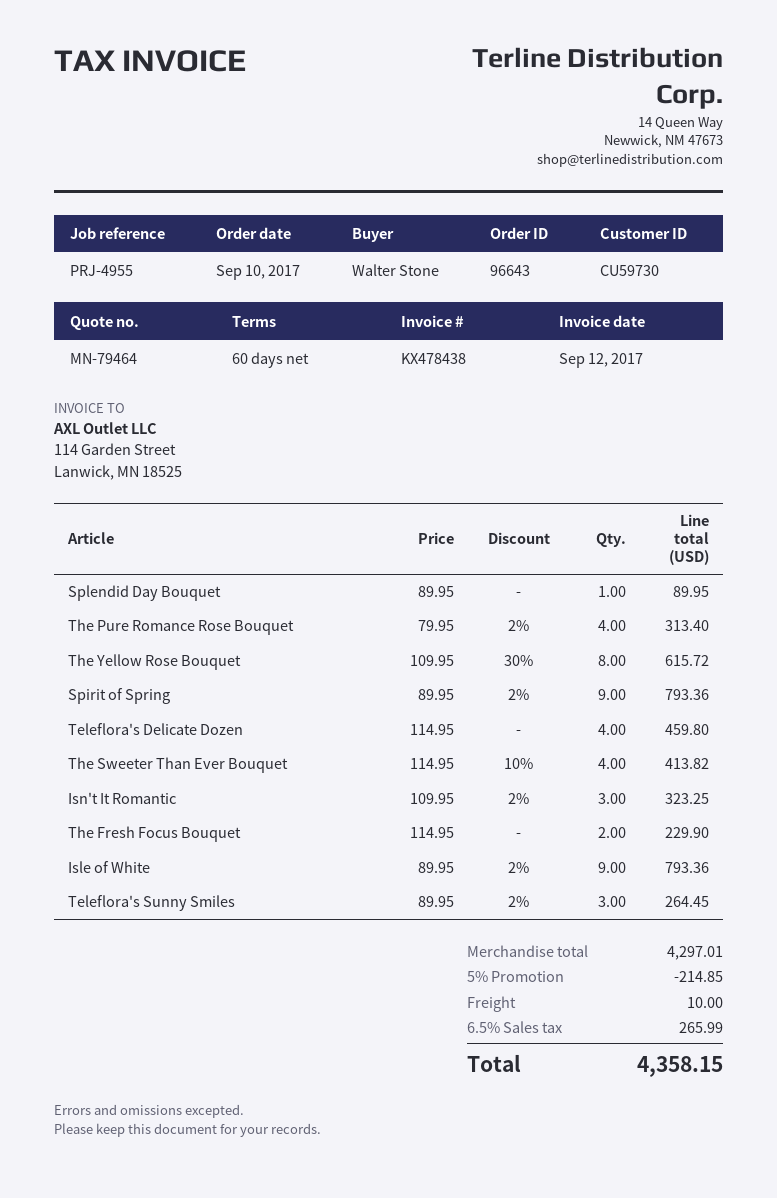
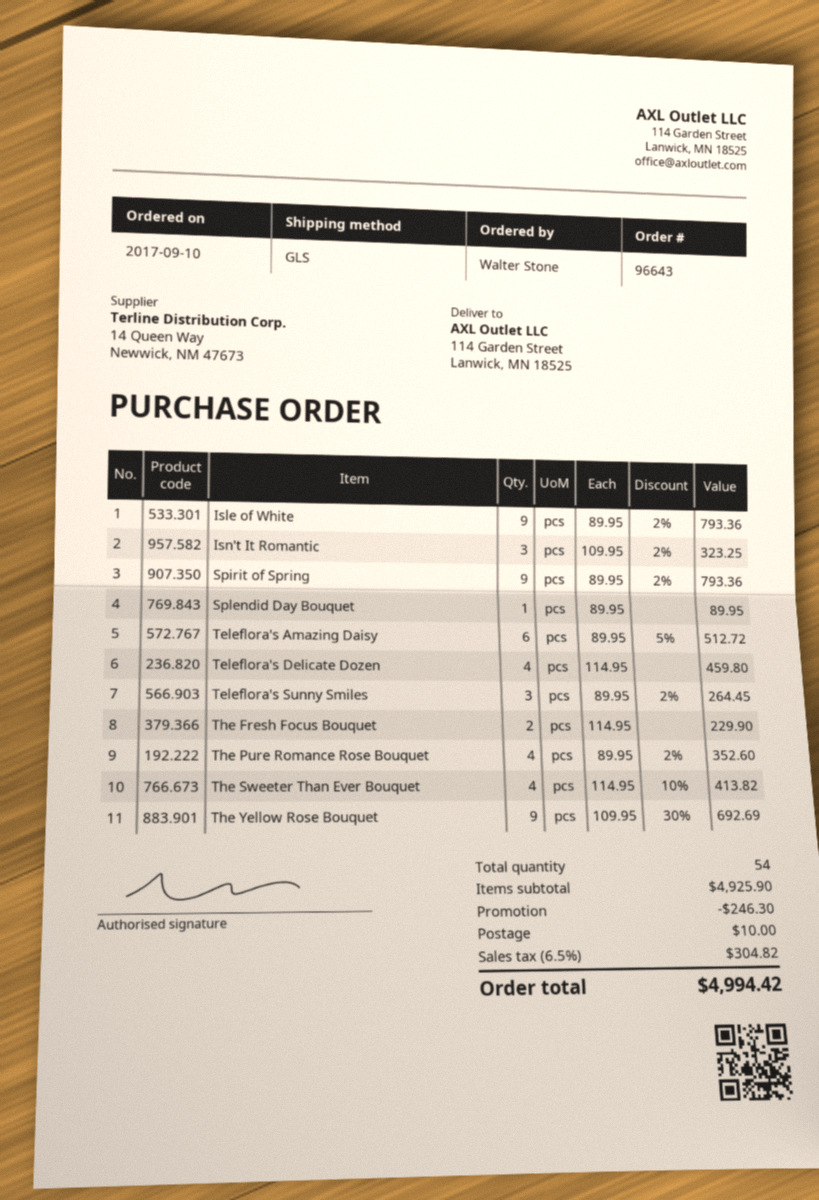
The Pure Romance Rose Bouquet: 4 x 79.95 - 2% = 313.40 -> 4 x 89.95 - 2% = 352.60
The Yellow Rose Bouquet: 8 x 109.95 - 30% = 615.72 -> 9 x 109.95 - 30% = 692.69
Teleflora's Amazing Daisy: none -> 6 x 89.95 - 5% = 512.72
subtotal: 4297.01 -> 4925.90
discount: 214.85 -> 246.30
tax: 6.5% = 265.99 -> 6.5% = 304.82
total: 4358.15 -> 4994.42

